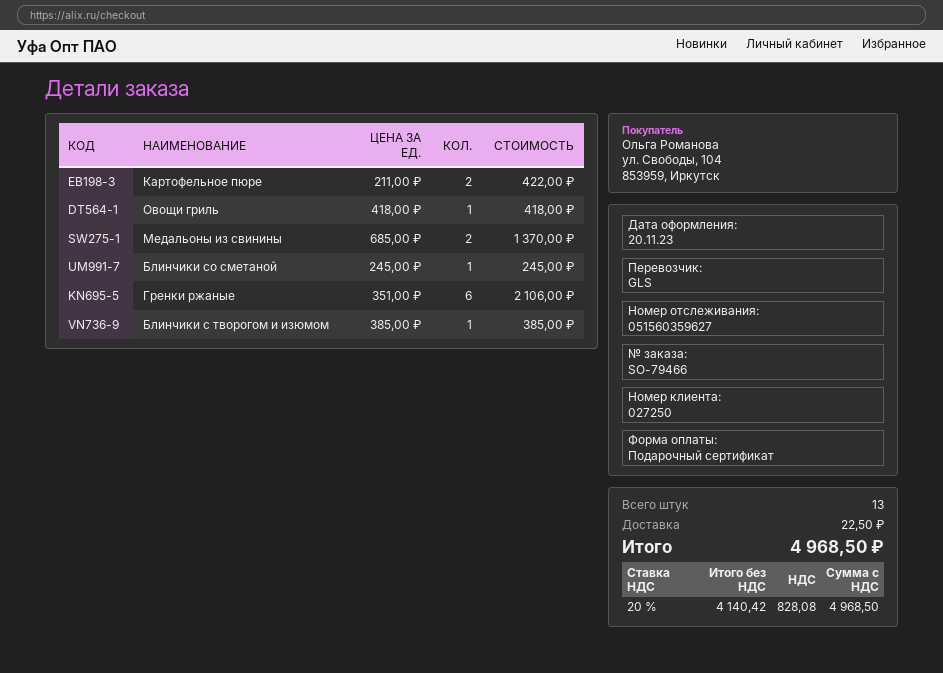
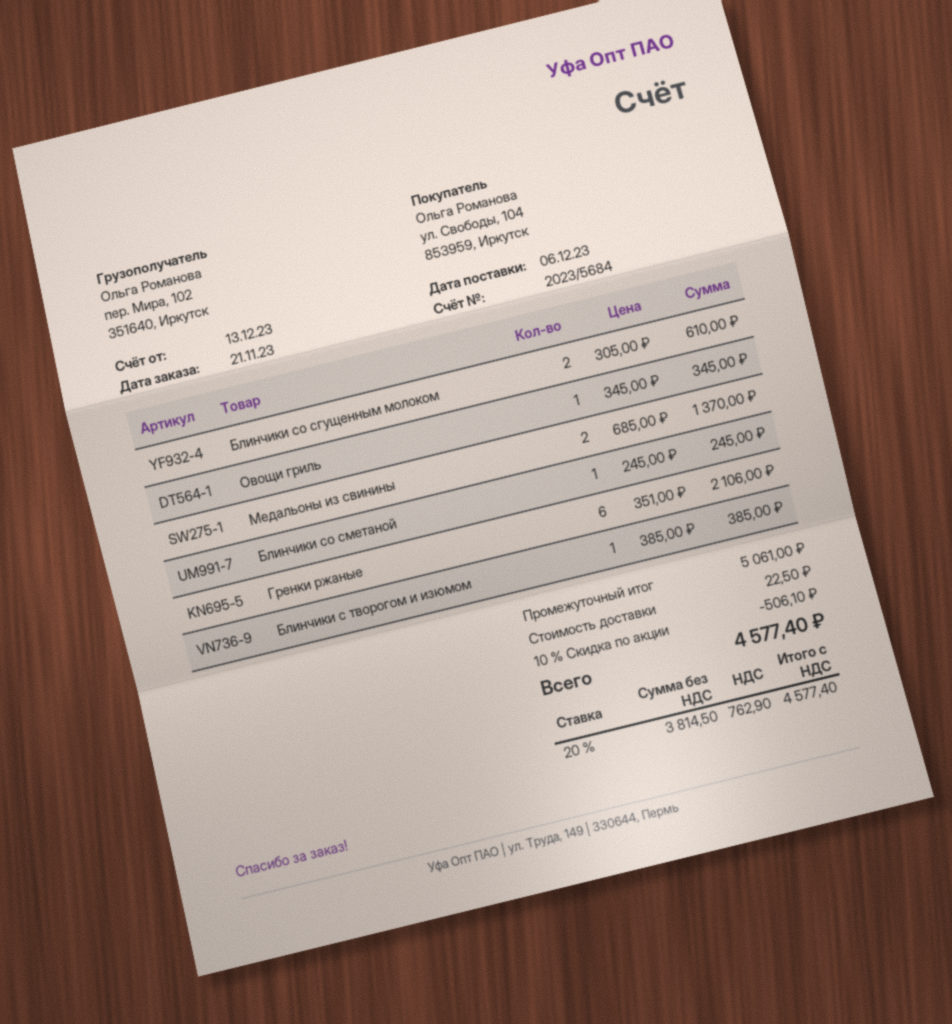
order date: 2023-11-20 -> 2023-11-21
Картофельное пюре: 2 x 211.00 = 422.00 -> none
Овощи гриль: 1 x 418.00 = 418.00 -> 1 x 345.00 = 345.00
Блинчики со сгущенным молоком: none -> 2 x 305.00 = 610.00
discount: none -> 10% = 506.10
net: 4140.42 -> 3814.50
tax: 20% = 828.08 -> 20% = 762.90
total: 4968.50 -> 4577.40

